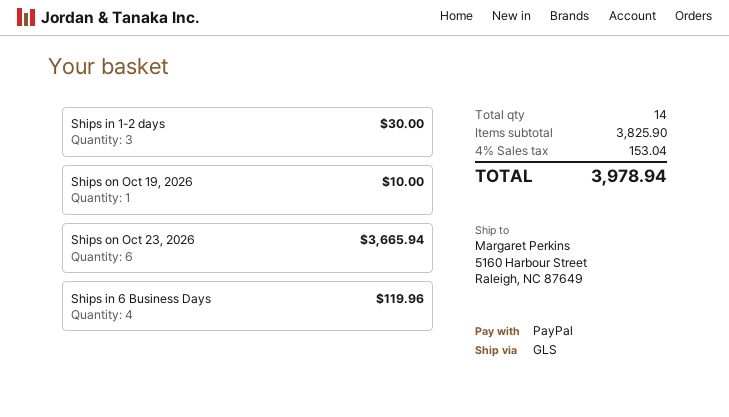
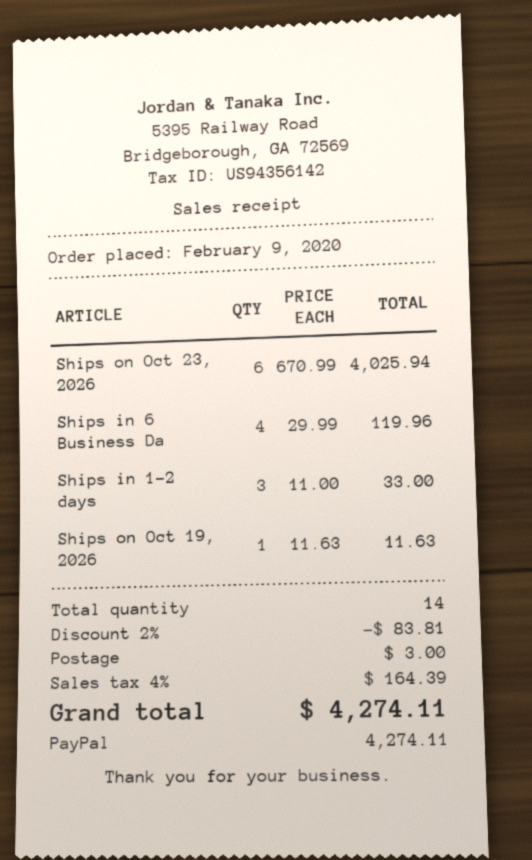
Ships in 1-2 days: 3 for 30.00 -> 3 for 33.00
Ships on Oct 19, 2026: 1 for 10.00 -> 1 for 11.63
Ships on Oct 23, 2026: 6 for 3665.94 -> 6 for 4025.94
discount: none -> 2% = 83.81
shipping: none -> 3.00
tax: 4% = 153.04 -> 4% = 164.39
total: 3978.94 -> 4274.11

